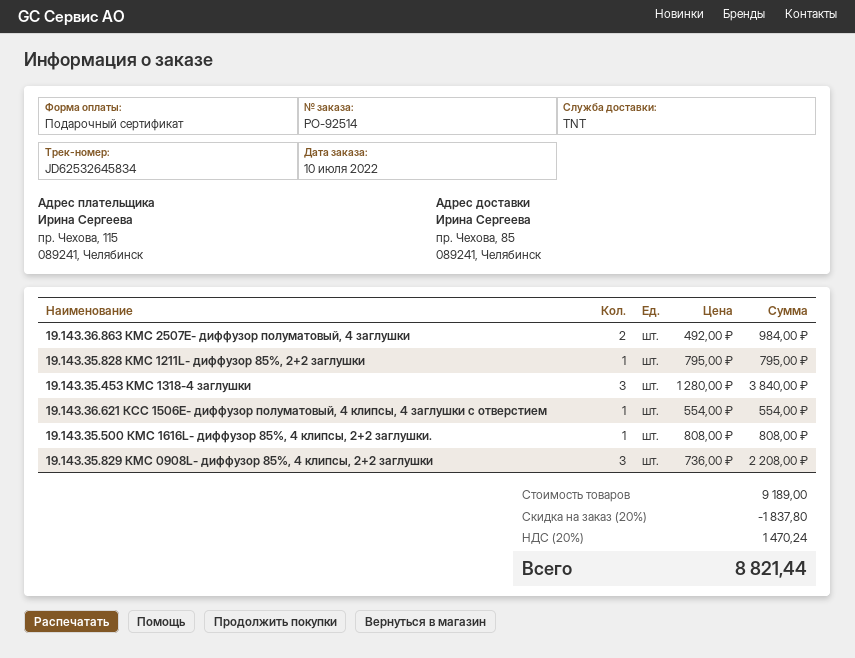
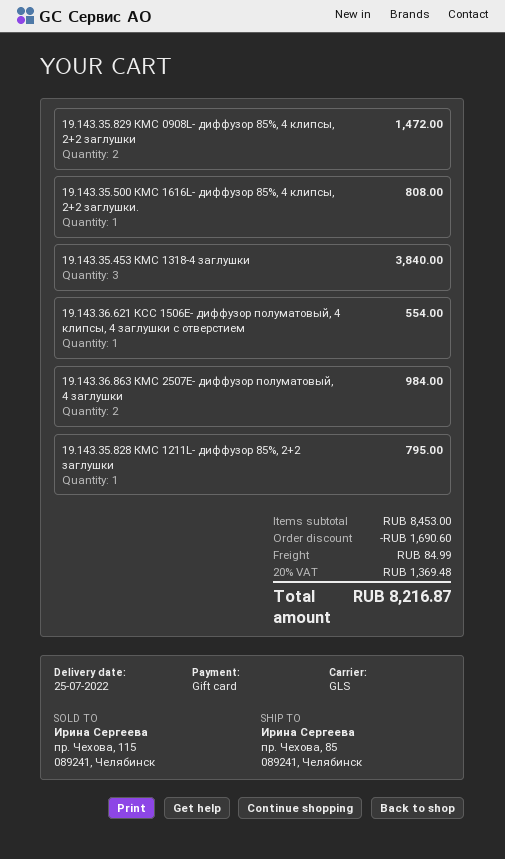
shipping method: TNT -> GLS
19.143.35.829 КМС 0908L- диффузор 85%, 4 клипсы, 2+2 заглушки: 3 for 2208.00 -> 2 for 1472.00
subtotal: 9189.00 -> 8453.00
discount: 1837.80 -> 1690.60
shipping: none -> 84.99
tax: 20% = 1470.24 -> 20% = 1369.48
total: 8821.44 -> 8216.87

